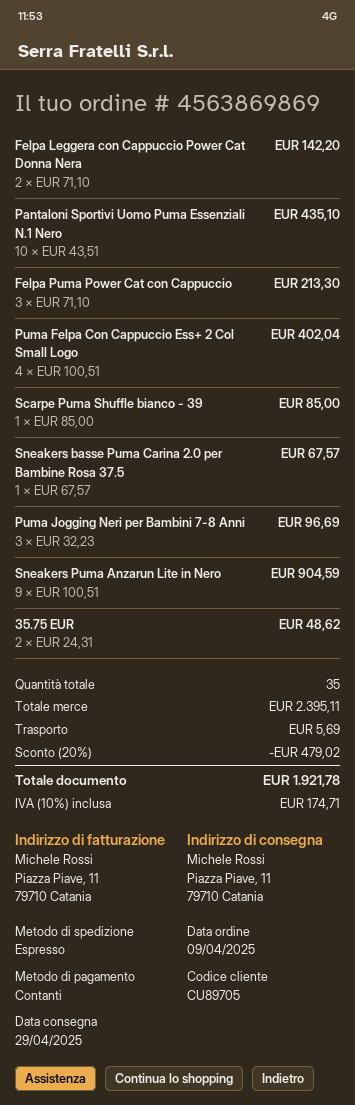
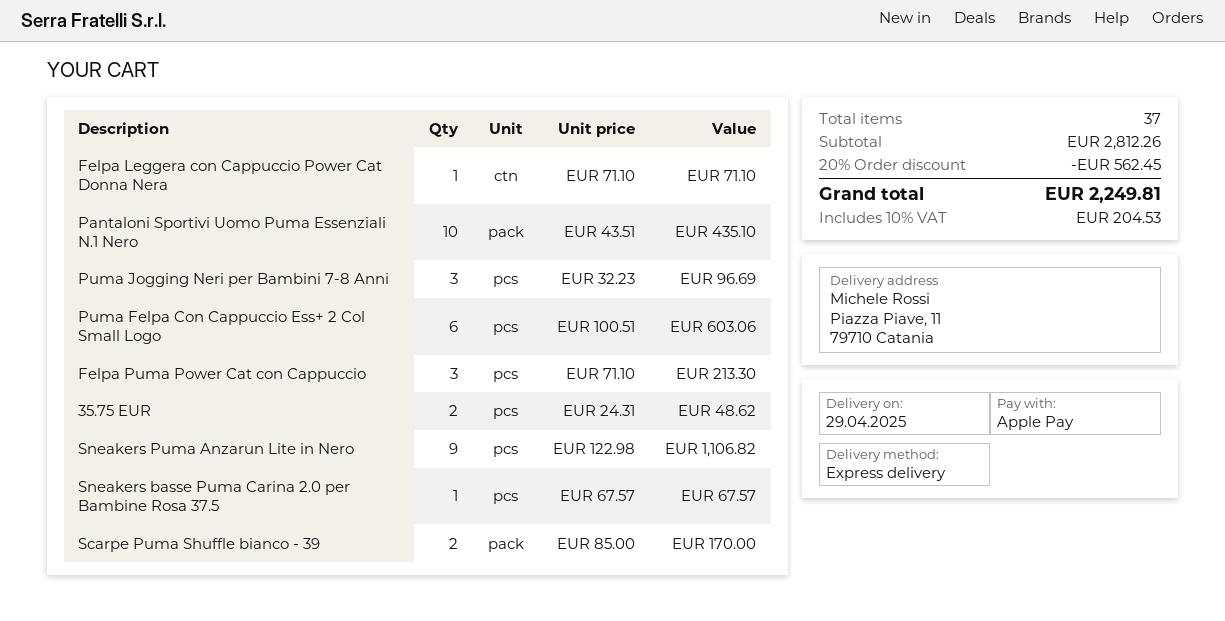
payment method: cash -> Apple Pay
Felpa Leggera con Cappuccio Power Cat Donna Nera: 2 x 71.10 = 142.20 -> 1 x 71.10 = 71.10
Puma Felpa Con Cappuccio Ess+ 2 Col Small Logo: 4 x 100.51 = 402.04 -> 6 x 100.51 = 603.06
Scarpe Puma Shuffle bianco - 39: 1 x 85.00 = 85.00 -> 2 x 85.00 = 170.00
Sneakers Puma Anzarun Lite in Nero: 9 x 100.51 = 904.59 -> 9 x 122.98 = 1106.82
total quantity: 35 -> 37
subtotal: 2395.11 -> 2812.26
discount: 20% = 479.02 -> 20% = 562.45
shipping: 5.69 -> none
tax: 10% = 174.71 -> 10% = 204.53
total: 1921.78 -> 2249.81

